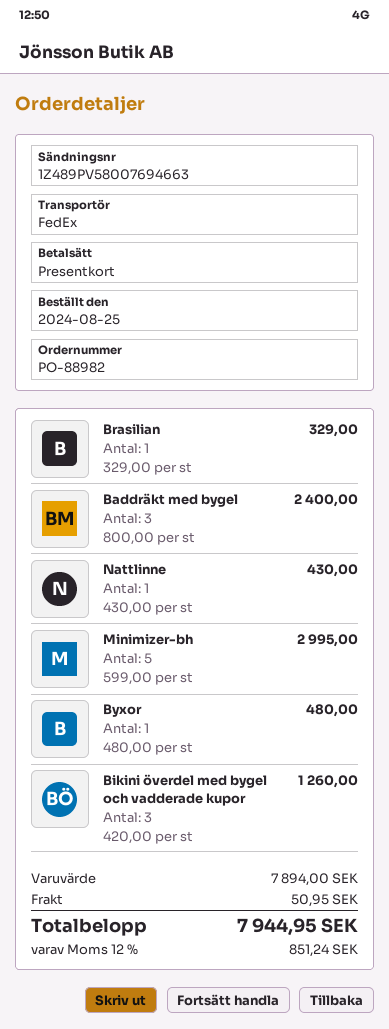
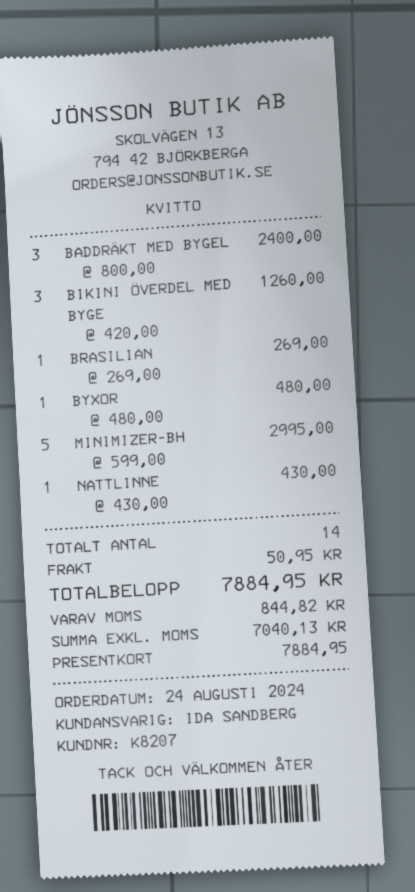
order date: 2024-08-25 -> 2024-08-24
Brasilian: 1 x 329.00 = 329.00 -> 1 x 269.00 = 269.00
tax: 851.24 -> 844.82
total: 7944.95 -> 7884.95

